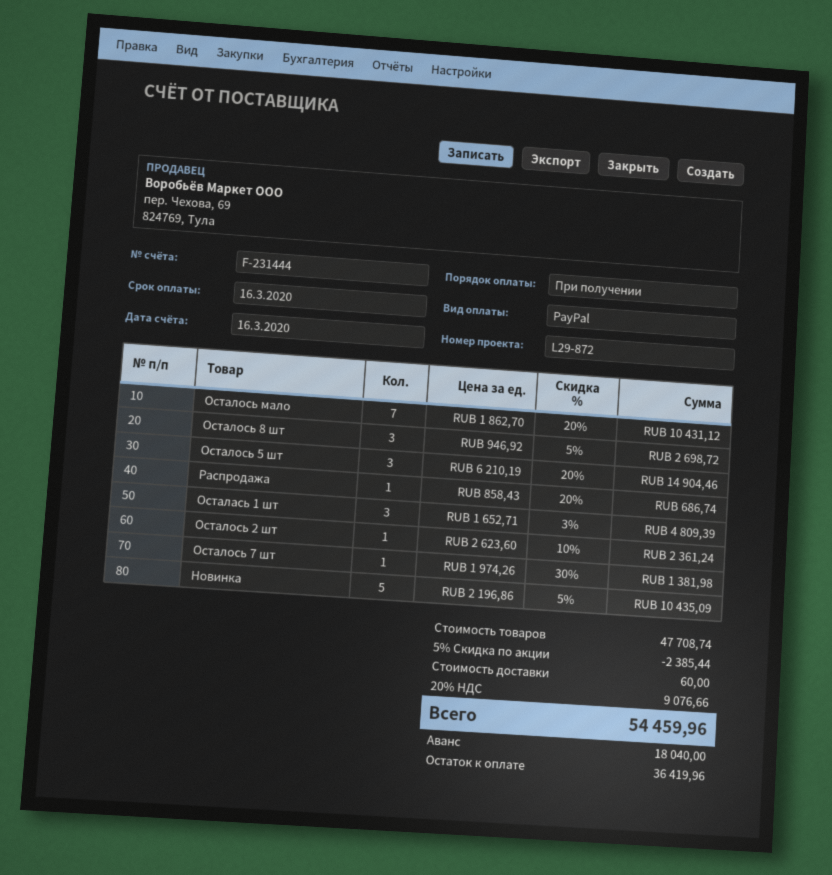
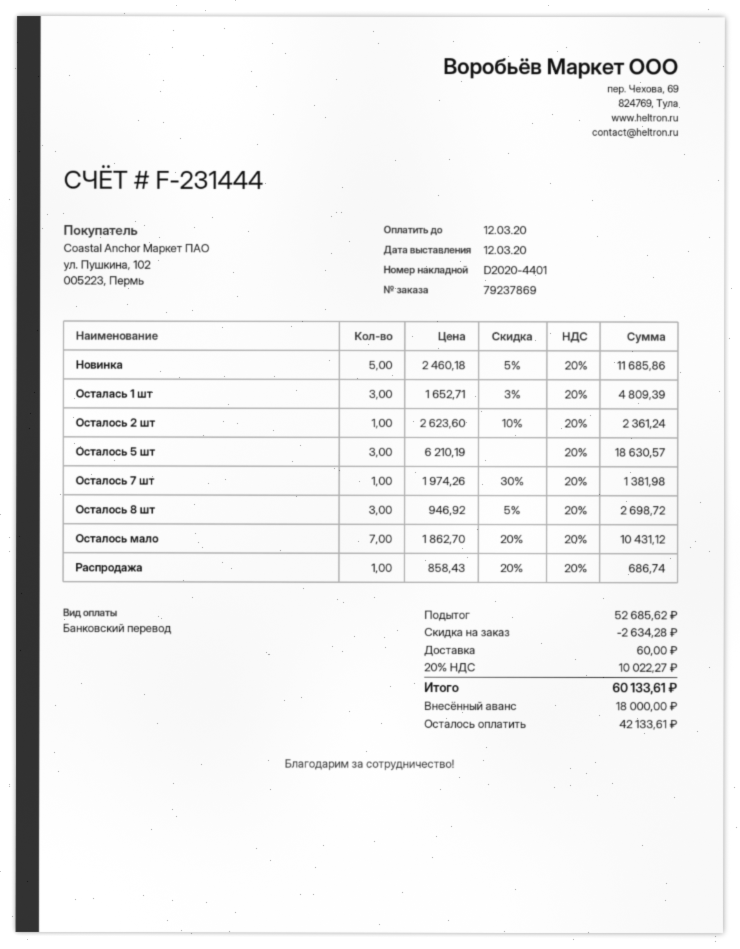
invoice date: 2020-03-16 -> 2020-03-12
due date: 2020-03-16 -> 2020-03-12
payment method: PayPal -> bank transfer
Осталось 5 шт: 3 x 6210.19 - 20% = 14904.46 -> 3 x 6210.19 = 18630.57
Новинка: 5 x 2196.86 - 5% = 10435.09 -> 5 x 2460.18 - 5% = 11685.86
subtotal: 47708.74 -> 52685.62
discount: 2385.44 -> 2634.28
tax: 20% = 9076.66 -> 20% = 10022.27
total: 54459.96 -> 60133.61
deposit: 18040.00 -> 18000.00
balance: 36419.96 -> 42133.61

